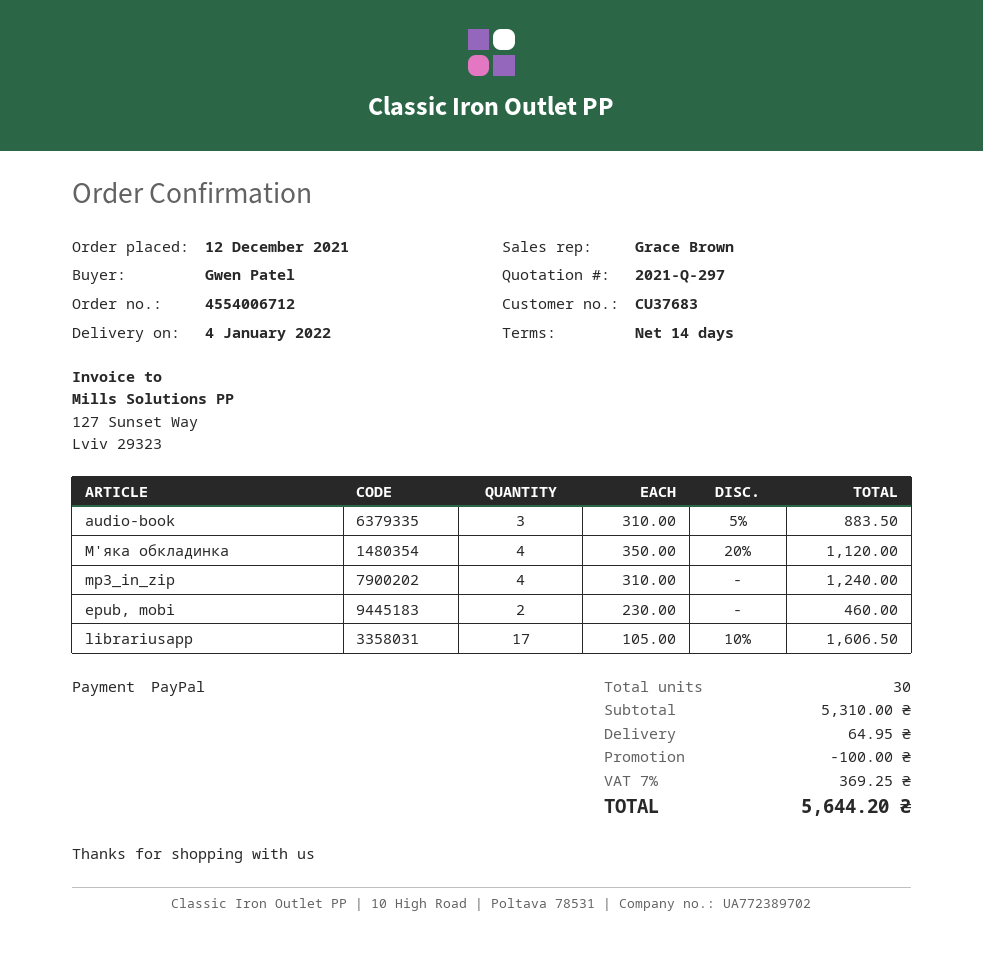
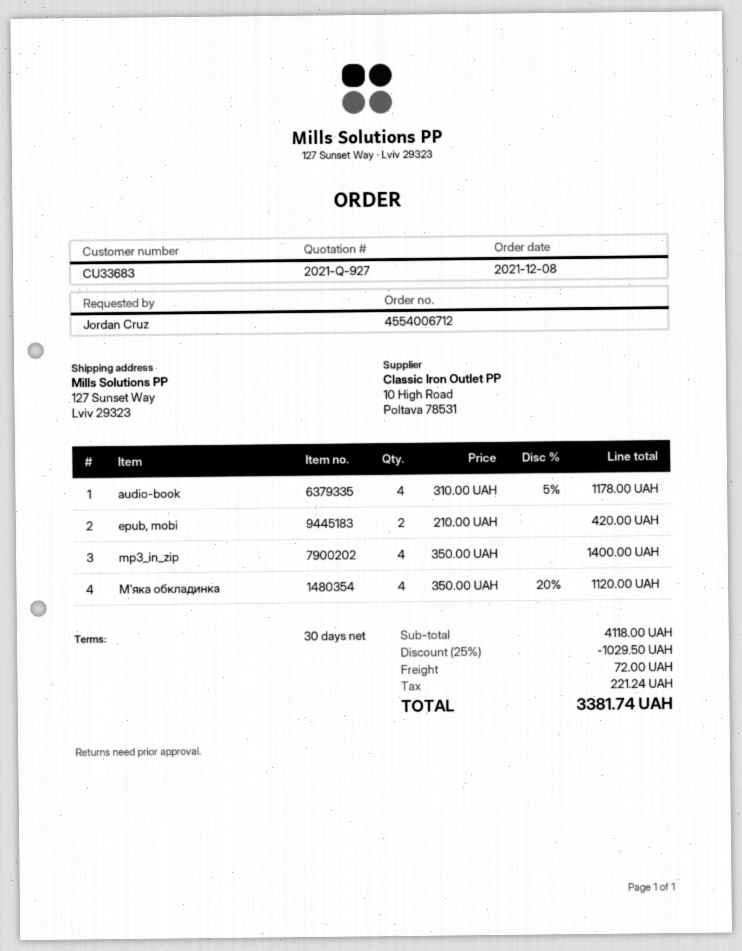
quote number: 2021-Q-297 -> 2021-Q-927
order date: 2021-12-12 -> 2021-12-08
payment terms: 14 days -> 30 days
customer number: CU37683 -> CU33683
ordered by: Gwen Patel -> Jordan Cruz
audio-book: 3 x 310.00 - 5% = 883.50 -> 4 x 310.00 - 5% = 1178.00
mp3_in_zip: 4 x 310.00 = 1240.00 -> 4 x 350.00 = 1400.00
epub, mobi: 2 x 230.00 = 460.00 -> 2 x 210.00 = 420.00
librariusapp: 17 x 105.00 - 10% = 1606.50 -> none
subtotal: 5310.00 -> 4118.00
discount: 100.00 -> 1029.50
shipping: 64.95 -> 72.00
tax: 369.25 -> 221.24
total: 5644.20 -> 3381.74

